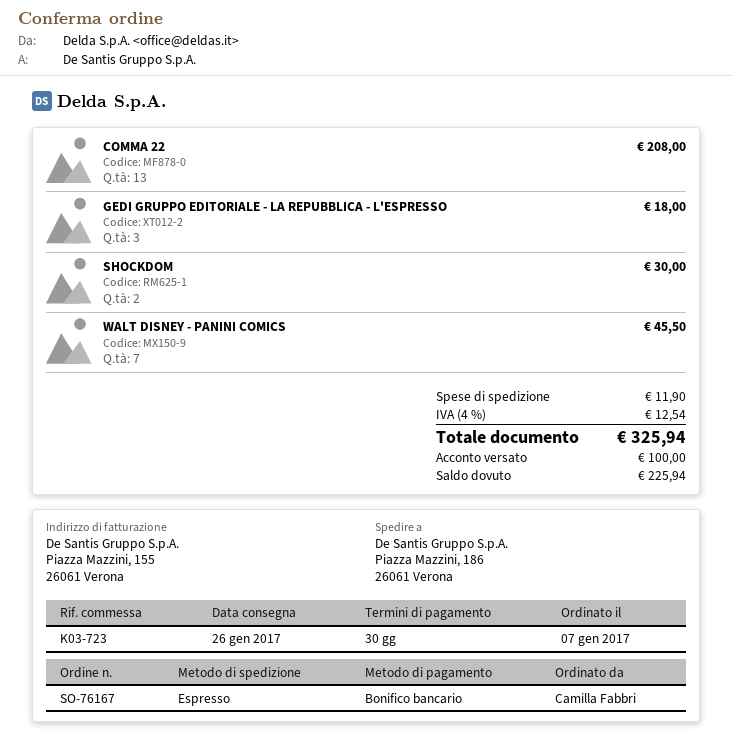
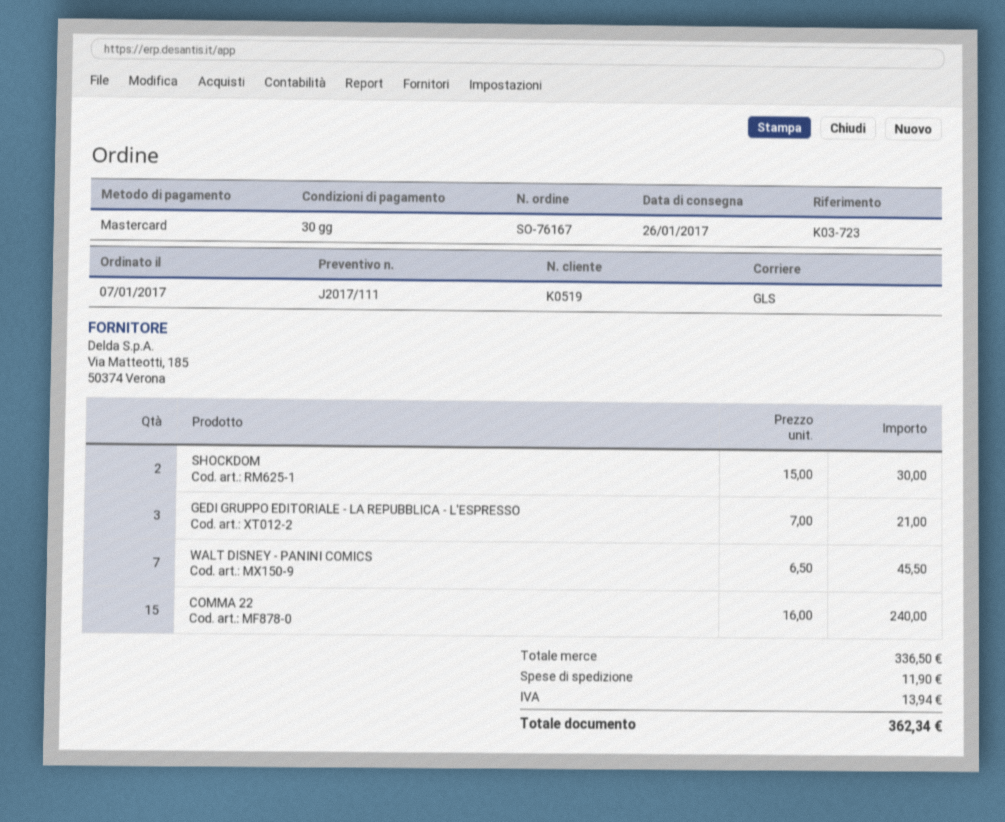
payment method: bank transfer -> Mastercard
shipping method: express -> GLS
COMMA 22: 13 for 208.00 -> 15 for 240.00
GEDI GRUPPO EDITORIALE - LA REPUBBLICA - L'ESPRESSO: 3 for 18.00 -> 3 for 21.00
tax: 12.54 -> 13.94
total: 325.94 -> 362.34

